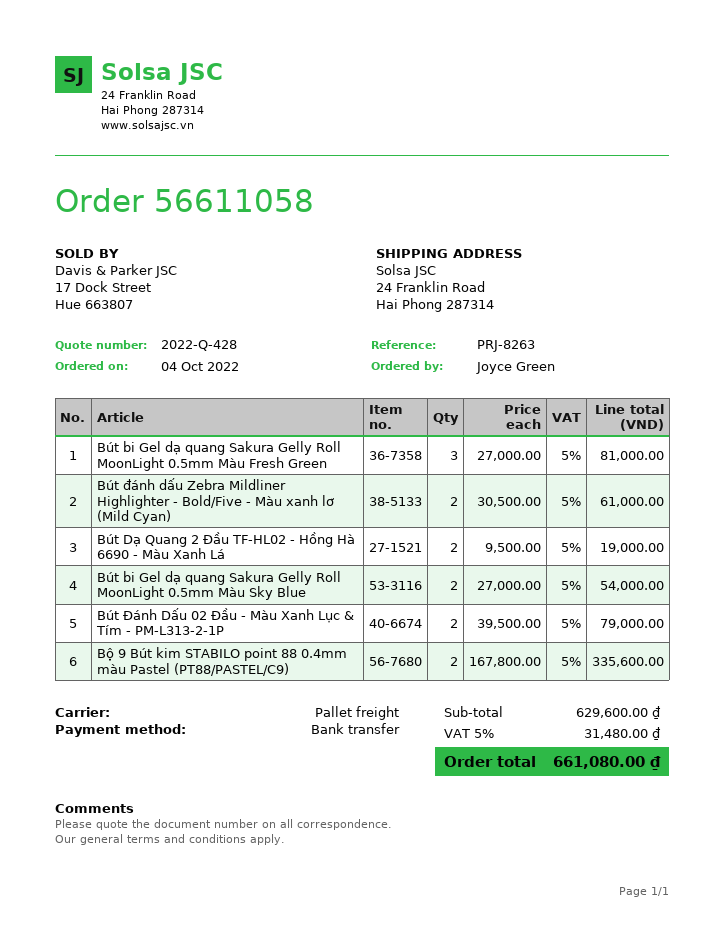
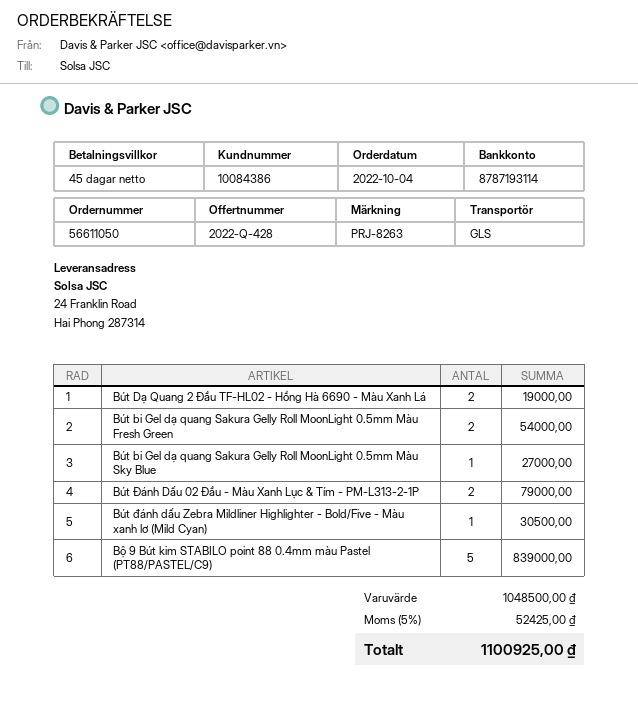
order number: 56611058 -> 56611050
shipping method: pallet freight -> GLS
Bút bi Gel dạ quang Sakura Gelly Roll MoonLight 0.5mm Màu Fresh Green: 3 for 81000.00 -> 2 for 54000.00
Bút đánh dấu Zebra Mildliner Highlighter - Bold/Five - Màu xanh lơ (Mild Cyan): 2 for 61000.00 -> 1 for 30500.00
Bút bi Gel dạ quang Sakura Gelly Roll MoonLight 0.5mm Màu Sky Blue: 2 for 54000.00 -> 1 for 27000.00
Bộ 9 Bút kim STABILO point 88 0.4mm màu Pastel (PT88/PASTEL/C9): 2 for 335600.00 -> 5 for 839000.00
subtotal: 629600.00 -> 1048500.00
tax: 5% = 31480.00 -> 5% = 52425.00
total: 661080.00 -> 1100925.00

